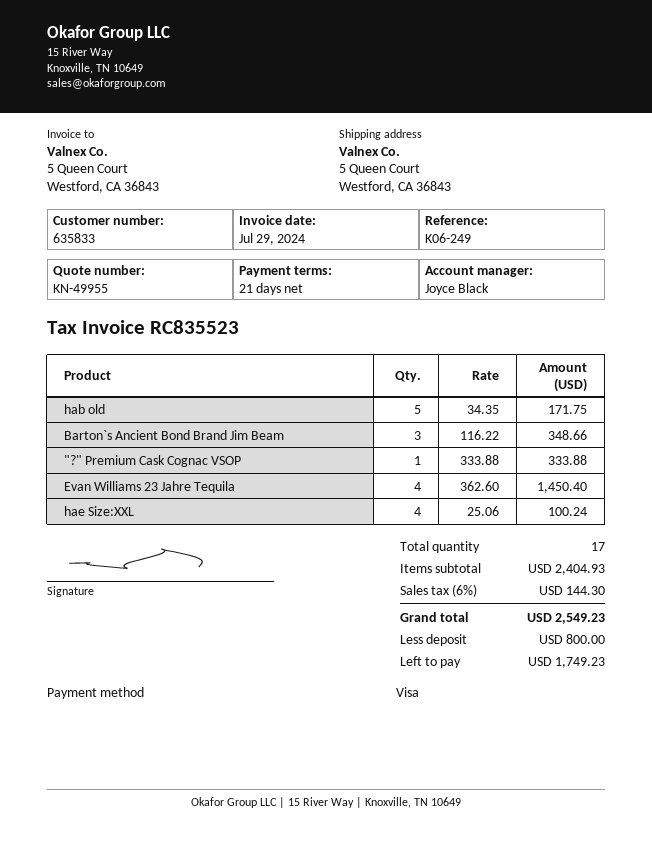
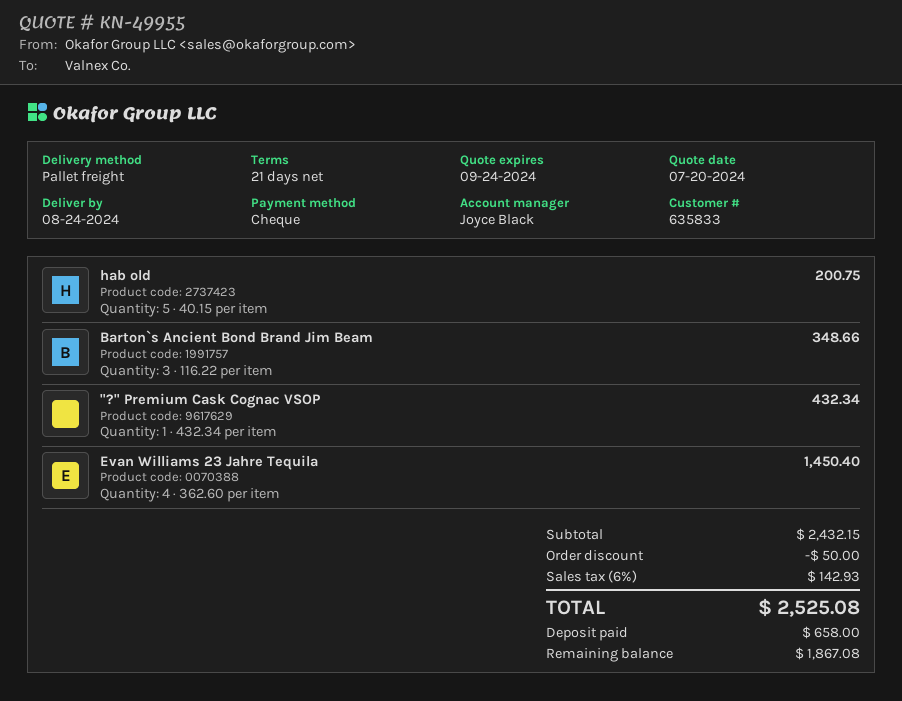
payment method: Visa -> cheque
hab old: 5 x 34.35 = 171.75 -> 5 x 40.15 = 200.75
"?" Premium Cask Cognac VSOP: 1 x 333.88 = 333.88 -> 1 x 432.34 = 432.34
hae Size:XXL: 4 x 25.06 = 100.24 -> none
subtotal: 2404.93 -> 2432.15
discount: none -> 50.00
tax: 6% = 144.30 -> 6% = 142.93
total: 2549.23 -> 2525.08
deposit: 800.00 -> 658.00
balance: 1749.23 -> 1867.08

